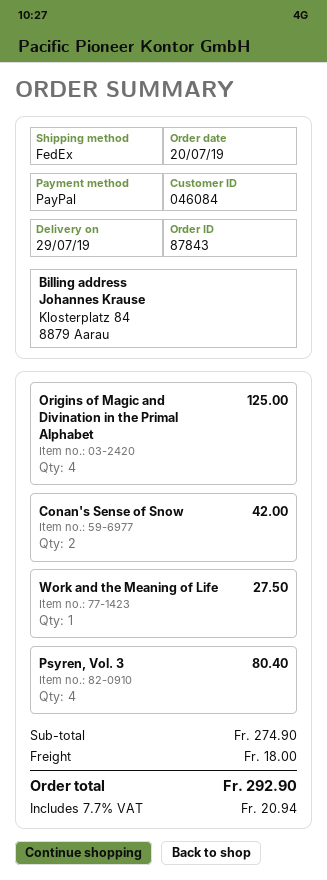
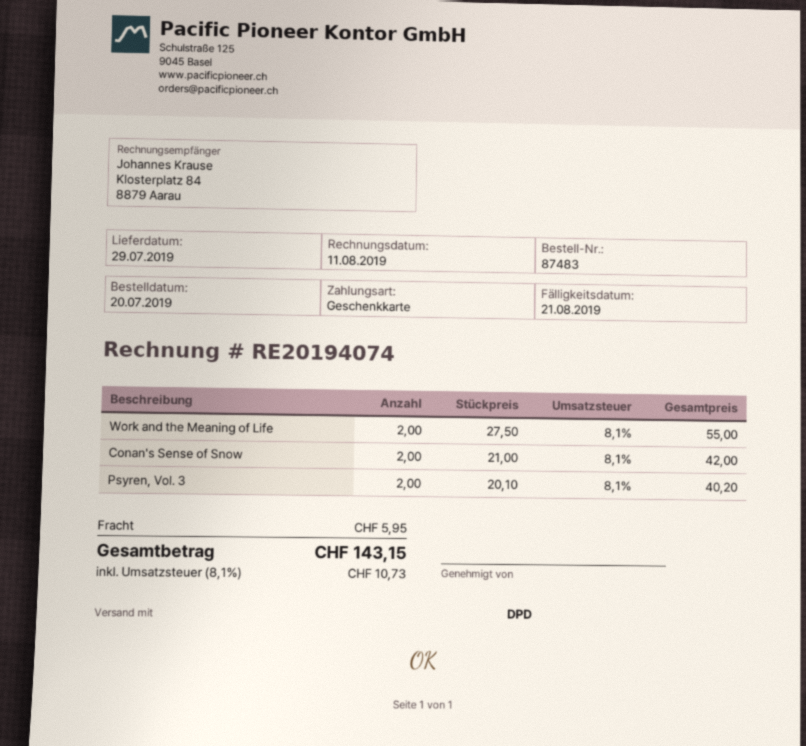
order number: 87843 -> 87483
payment method: PayPal -> gift card
shipping method: FedEx -> DPD
Origins of Magic and Divination in the Primal Alphabet: 4 for 125.00 -> none
Work and the Meaning of Life: 1 for 27.50 -> 2 for 55.00
Psyren, Vol. 3: 4 for 80.40 -> 2 for 40.20
shipping: 18.00 -> 5.95
tax: 7.7% = 20.94 -> 8.1% = 10.73
total: 292.90 -> 143.15

